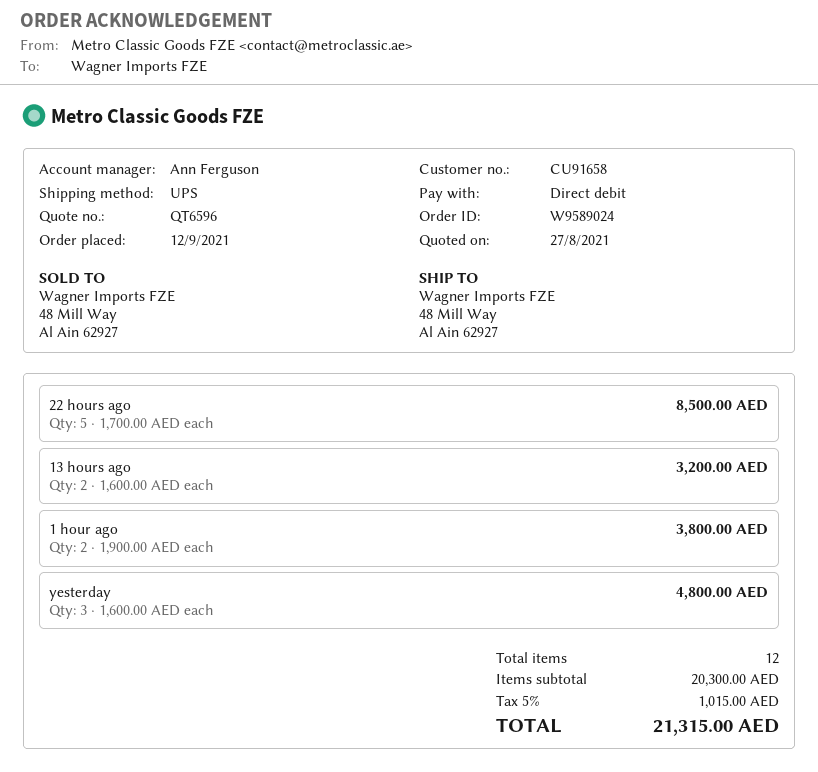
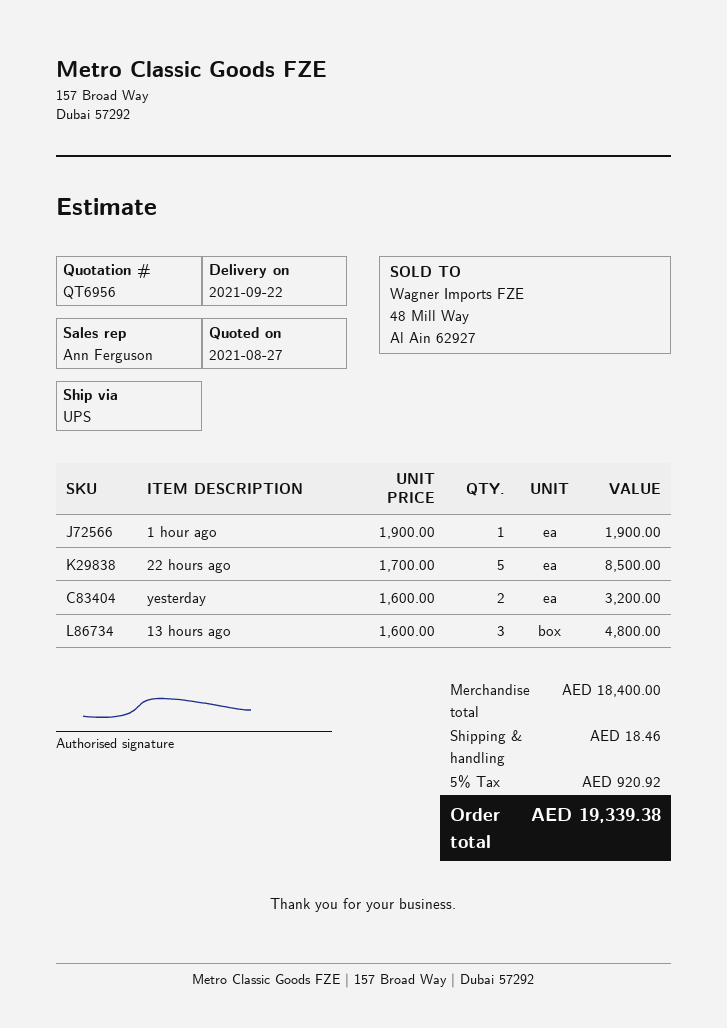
quote number: QT6596 -> QT6956
13 hours ago: 2 x 1600.00 = 3200.00 -> 3 x 1600.00 = 4800.00
1 hour ago: 2 x 1900.00 = 3800.00 -> 1 x 1900.00 = 1900.00
yesterday: 3 x 1600.00 = 4800.00 -> 2 x 1600.00 = 3200.00
subtotal: 20300.00 -> 18400.00
shipping: none -> 18.46
tax: 5% = 1015.00 -> 5% = 920.92
total: 21315.00 -> 19339.38

